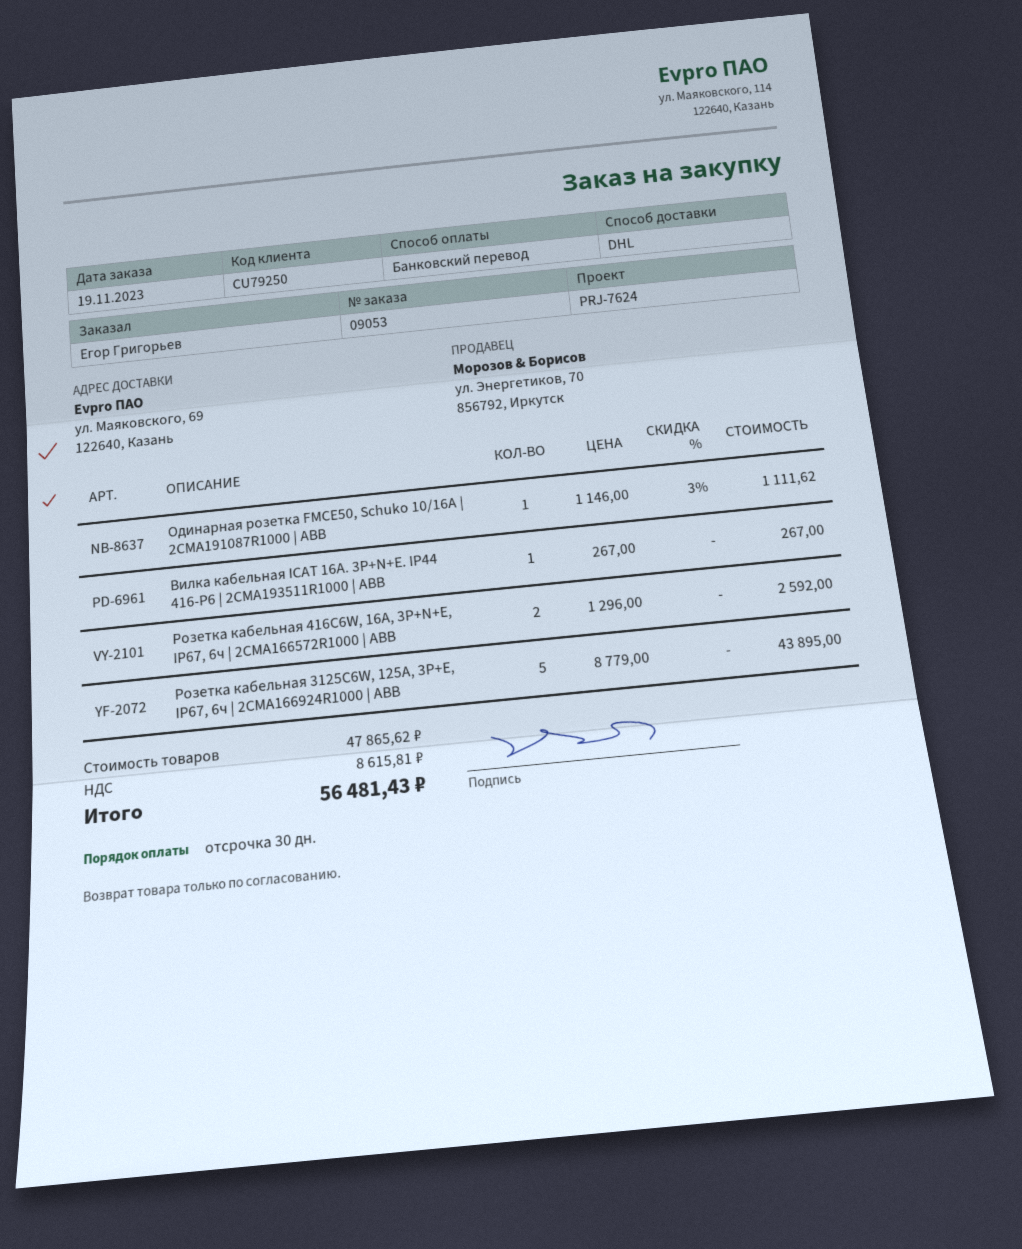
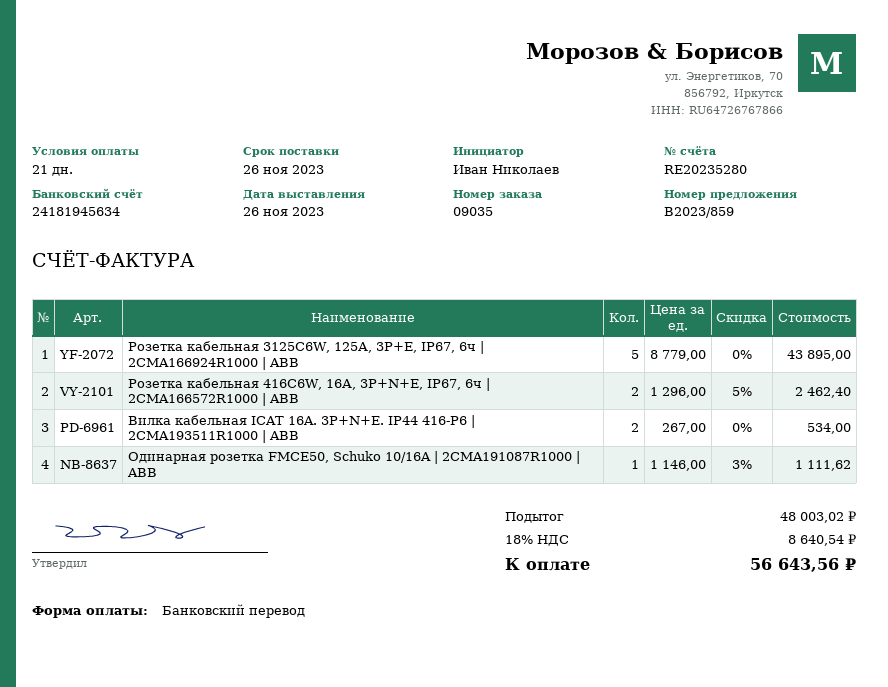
order number: 09053 -> 09035
payment terms: 30 days -> 21 days
ordered by: Егор Григорьев -> Иван Николаев
Вилка кабельная ICAT 16A. 3P+N+E. IP44 416-P6 | 2CMA193511R1000 | ABB: 1 x 267.00 = 267.00 -> 2 x 267.00 = 534.00
Розетка кабельная 416C6W, 16А, 3P+N+E, IP67, 6ч | 2CMA166572R1000 | ABB: 2 x 1296.00 = 2592.00 -> 2 x 1296.00 - 5% = 2462.40
subtotal: 47865.62 -> 48003.02
tax: 8615.81 -> 8640.54
total: 56481.43 -> 56643.56

